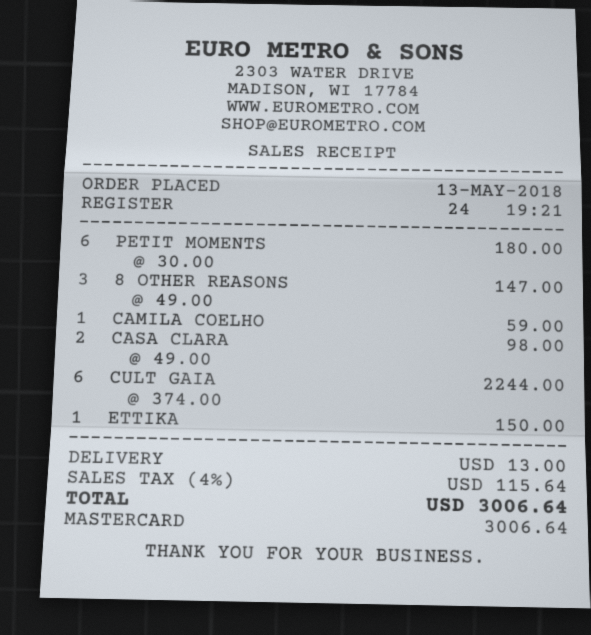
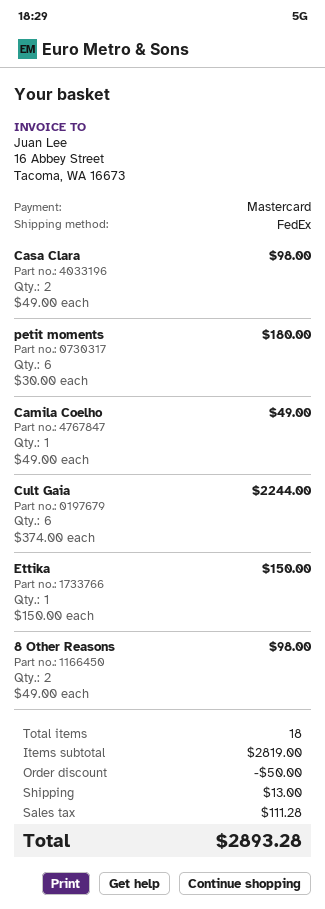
8 OTHER REASONS: 3 x 49.00 = 147.00 -> 2 x 49.00 = 98.00
CAMILA COELHO: 1 x 59.00 = 59.00 -> 1 x 49.00 = 49.00
discount: none -> 50.00
tax: 115.64 -> 111.28
total: 3006.64 -> 2893.28

